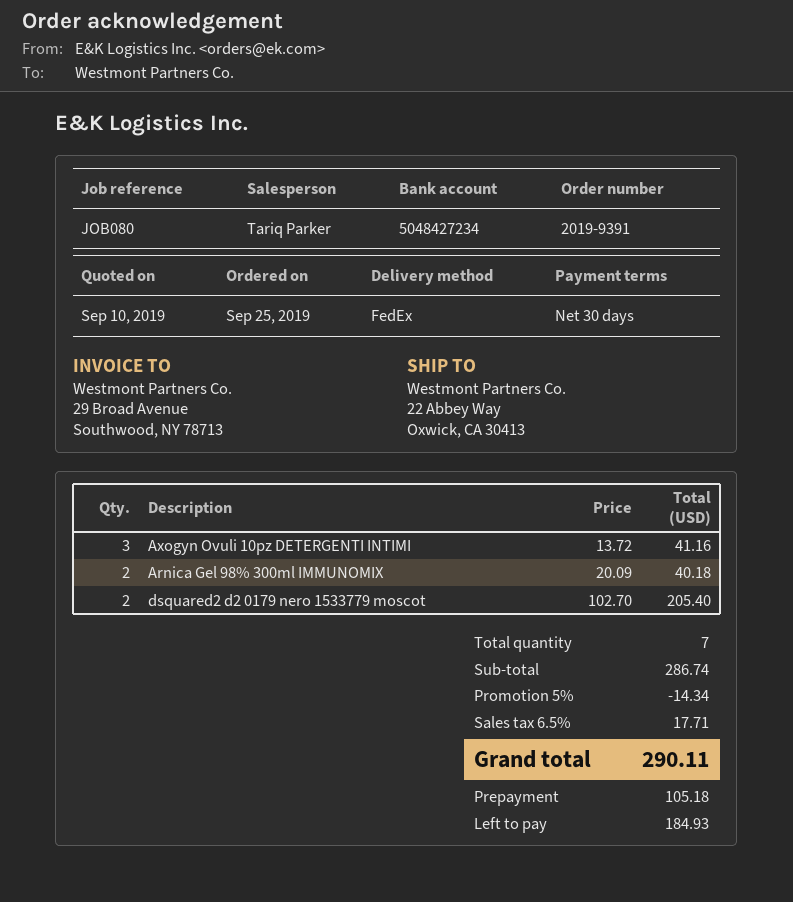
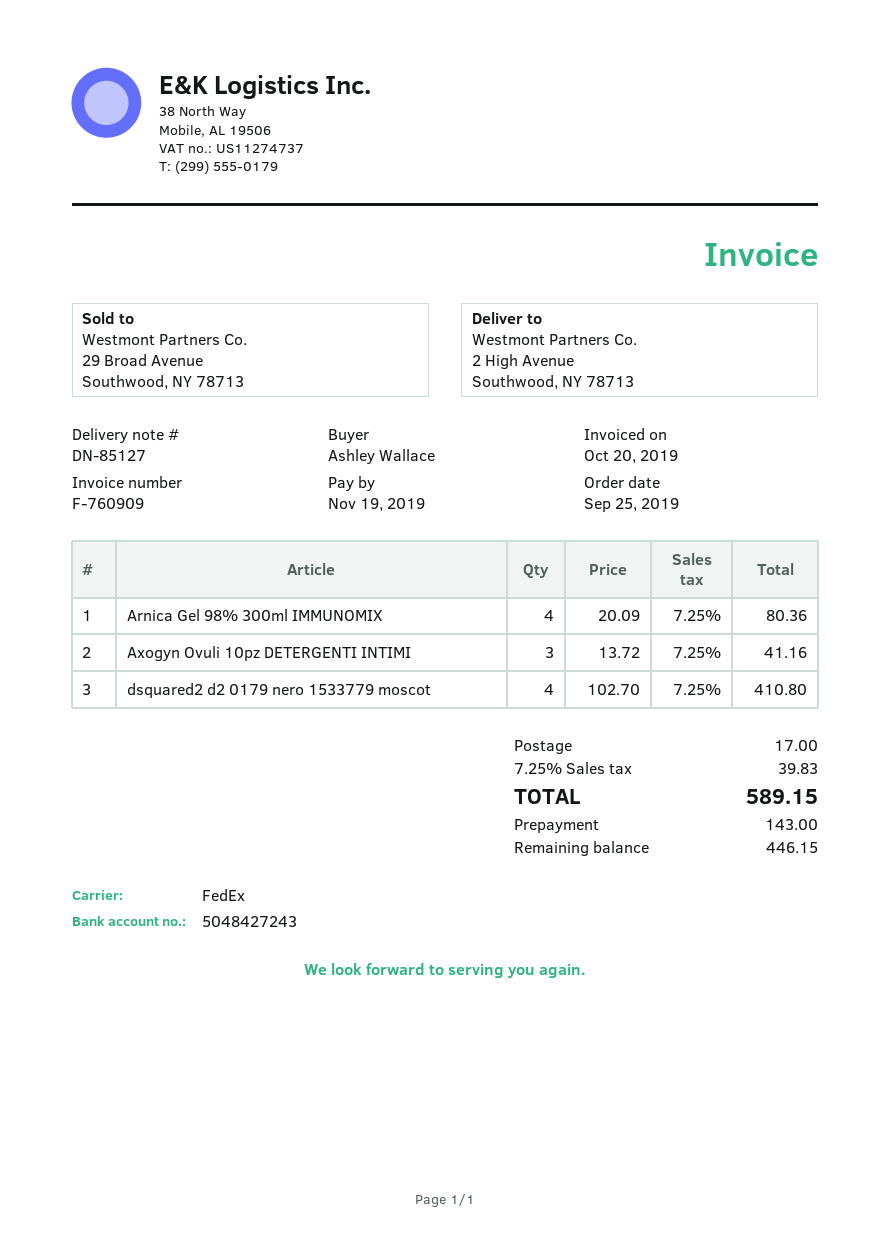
bank account: 5048427234 -> 5048427243
ship to: 22 Abbey Way, Oxwick, CA 30413 -> 2 High Avenue, Southwood, NY 78713
Arnica Gel 98% 300ml IMMUNOMIX: 2 x 20.09 = 40.18 -> 4 x 20.09 = 80.36
dsquared2 d2 0179 nero 1533779 moscot: 2 x 102.70 = 205.40 -> 4 x 102.70 = 410.80
discount: 5% = 14.34 -> none
shipping: none -> 17.00
tax: 6.5% = 17.71 -> 7.25% = 39.83
total: 290.11 -> 589.15
deposit: 105.18 -> 143.00
balance: 184.93 -> 446.15

